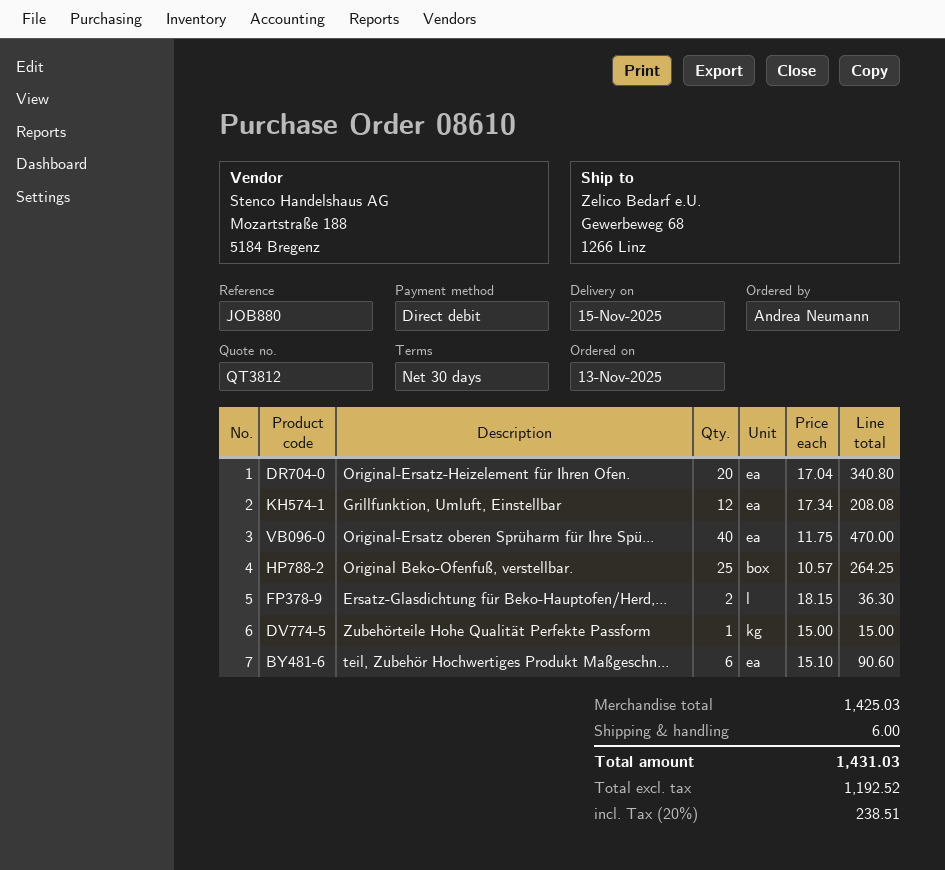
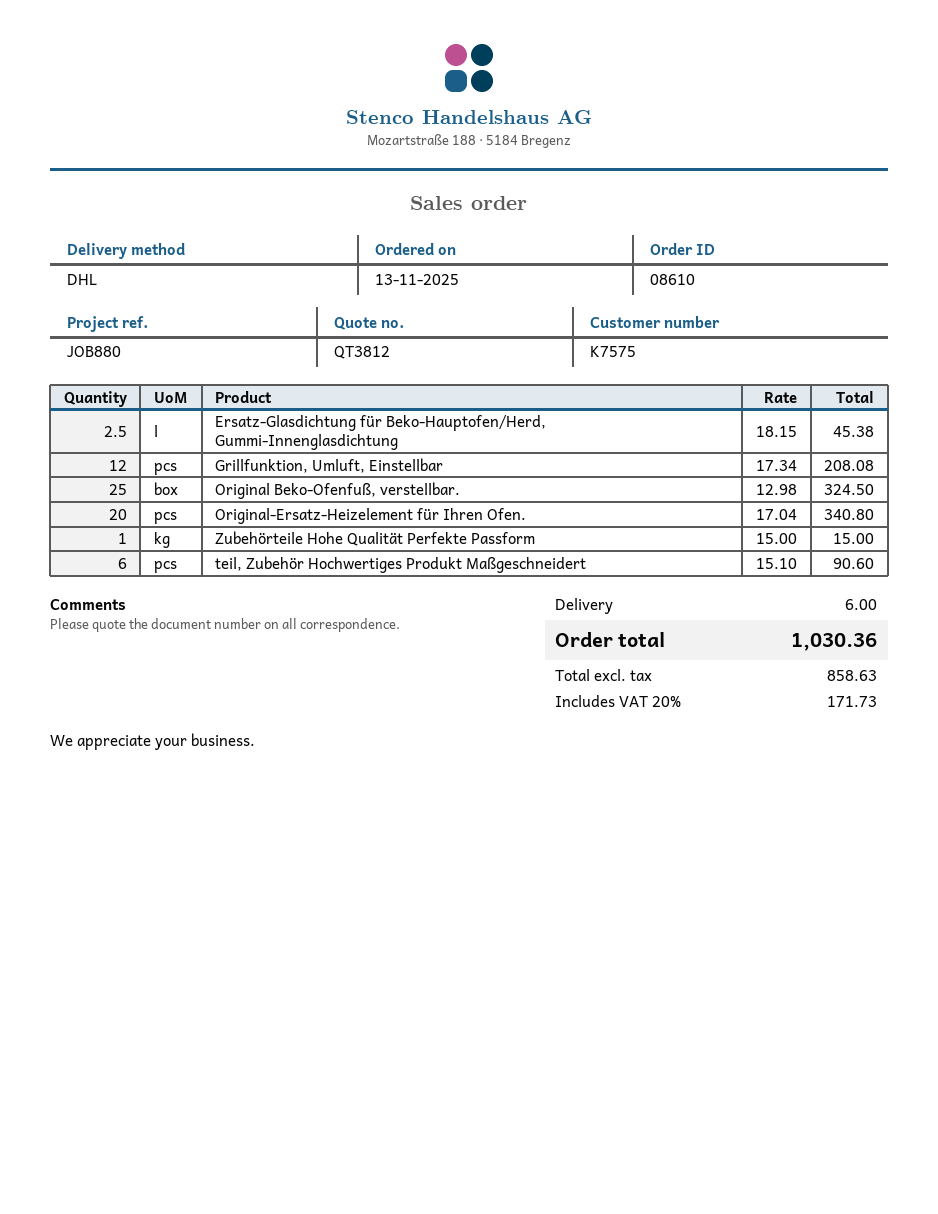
Original-Ersatz oberen Sprüharm für Ihre Spü...: 40 x 11.75 = 470.00 -> none
Original Beko-Ofenfuß, verstellbar.: 25 x 10.57 = 264.25 -> 25 x 12.98 = 324.50
Ersatz-Glasdichtung für Beko-Hauptofen/Herd,...: 2 x 18.15 = 36.30 -> 2.5 x 18.15 = 45.38
net: 1192.52 -> 858.63
tax: 20% = 238.51 -> 20% = 171.73
total: 1431.03 -> 1030.36

